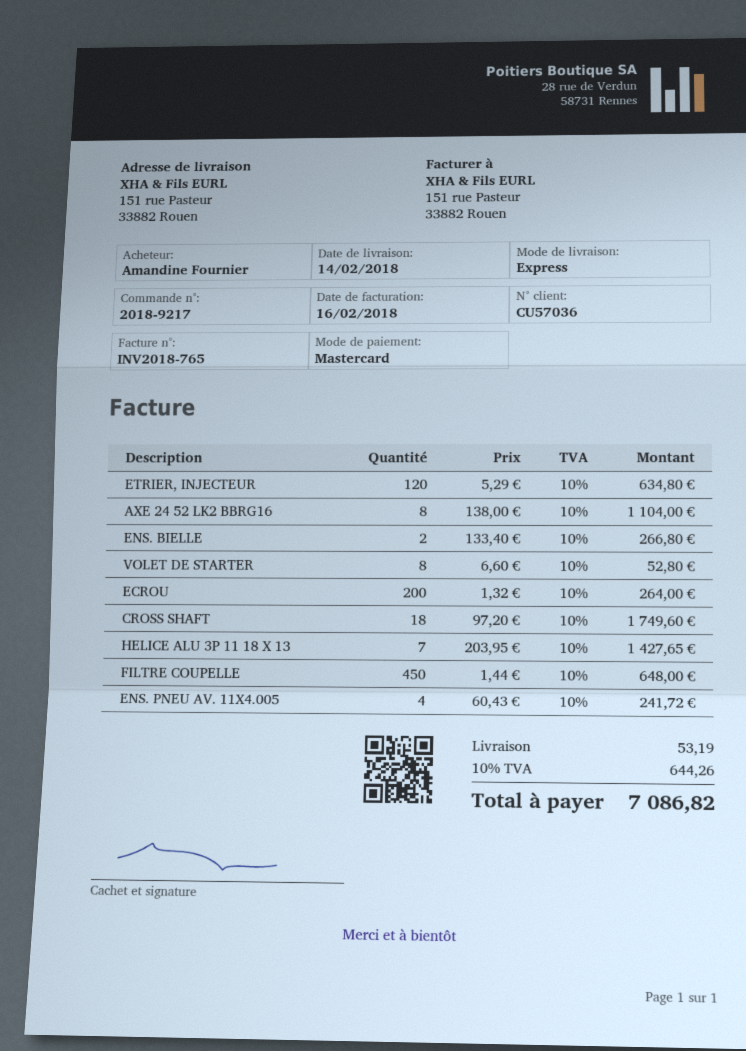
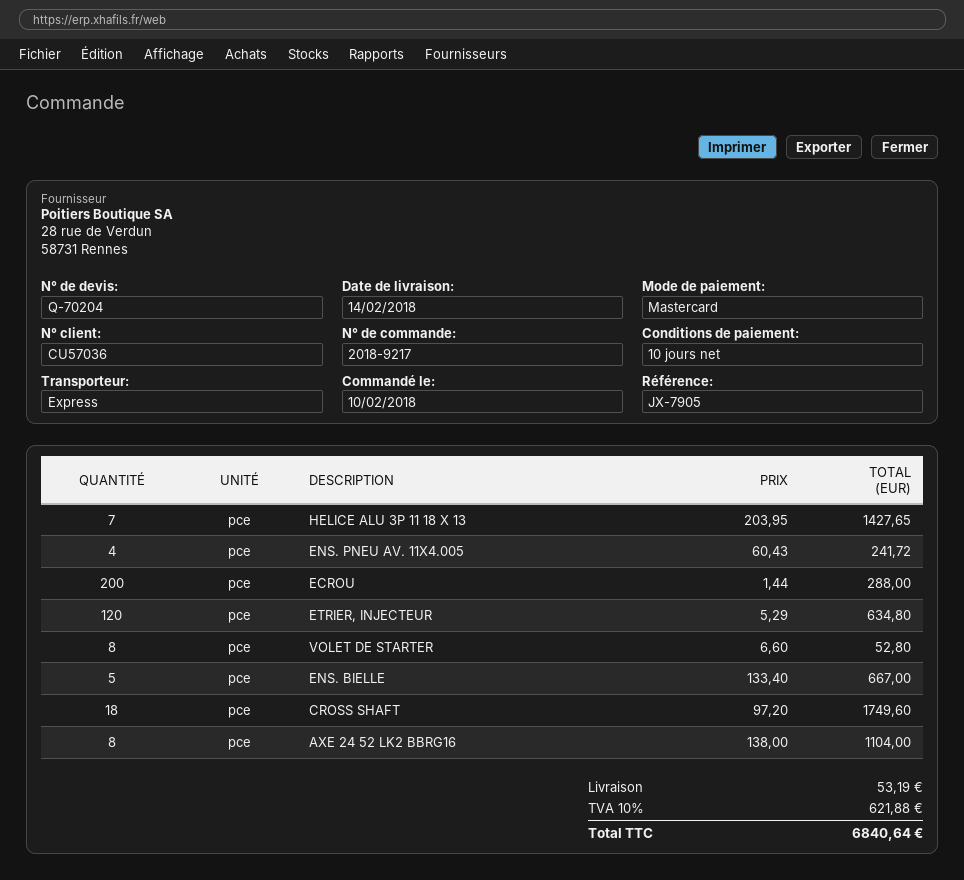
ENS. BIELLE: 2 x 133.40 = 266.80 -> 5 x 133.40 = 667.00
ECROU: 200 x 1.32 = 264.00 -> 200 x 1.44 = 288.00
FILTRE COUPELLE: 450 x 1.44 = 648.00 -> none
tax: 10% = 644.26 -> 10% = 621.88
total: 7086.82 -> 6840.64

